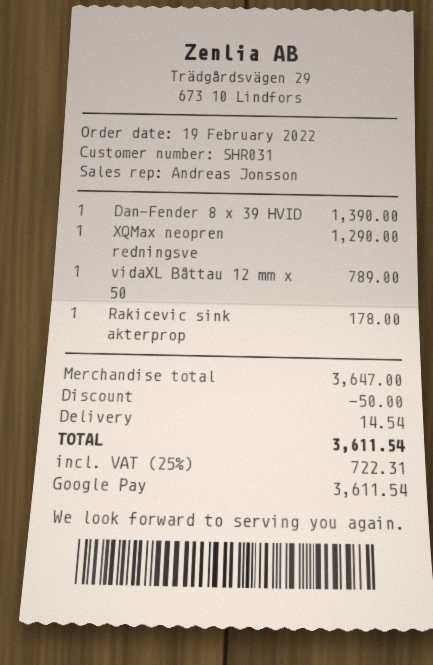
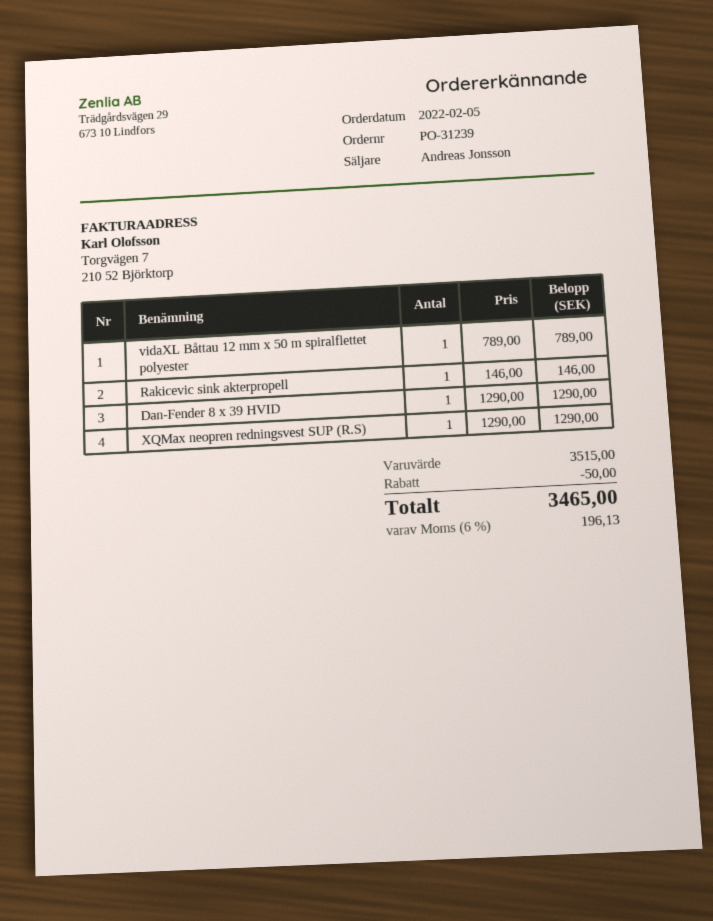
order date: 2022-02-19 -> 2022-02-05
Dan-Fender 8 x 39 HVID: 1 for 1390.00 -> 1 for 1290.00
Rakicevic sink akterprop: 1 for 178.00 -> 1 for 146.00
subtotal: 3647.00 -> 3515.00
shipping: 14.54 -> none
tax: 25% = 722.31 -> 6% = 196.13
total: 3611.54 -> 3465.00

